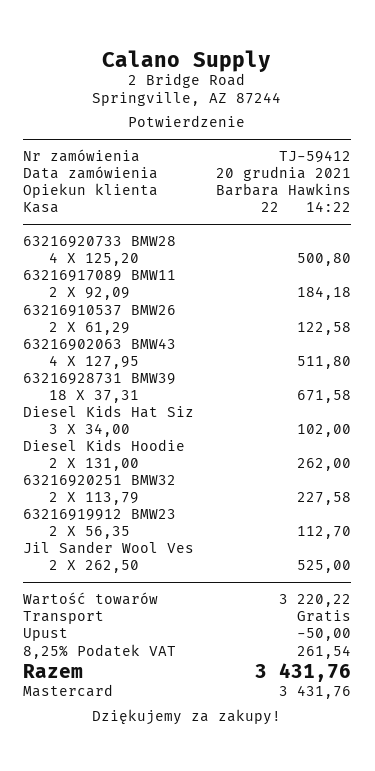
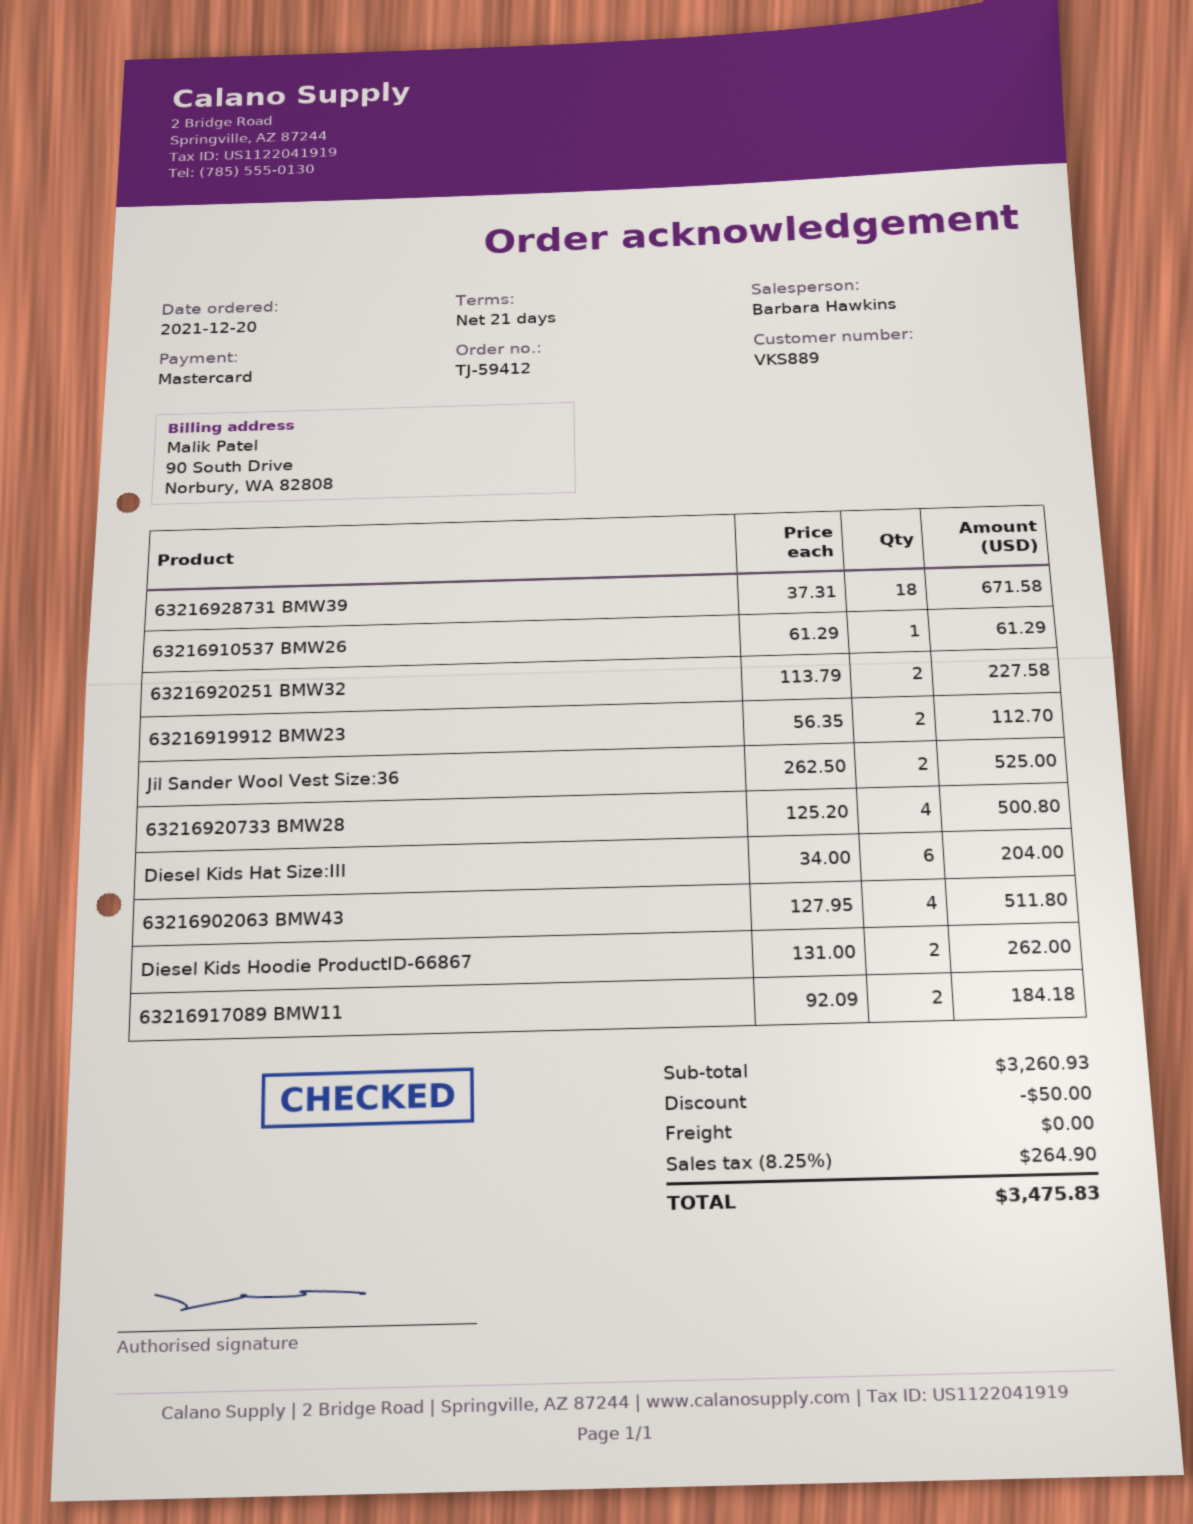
63216910537 BMW26: 2 x 61.29 = 122.58 -> 1 x 61.29 = 61.29
Diesel Kids Hat Siz: 3 x 34.00 = 102.00 -> 6 x 34.00 = 204.00
subtotal: 3220.22 -> 3260.93
tax: 8.25% = 261.54 -> 8.25% = 264.90
total: 3431.76 -> 3475.83

